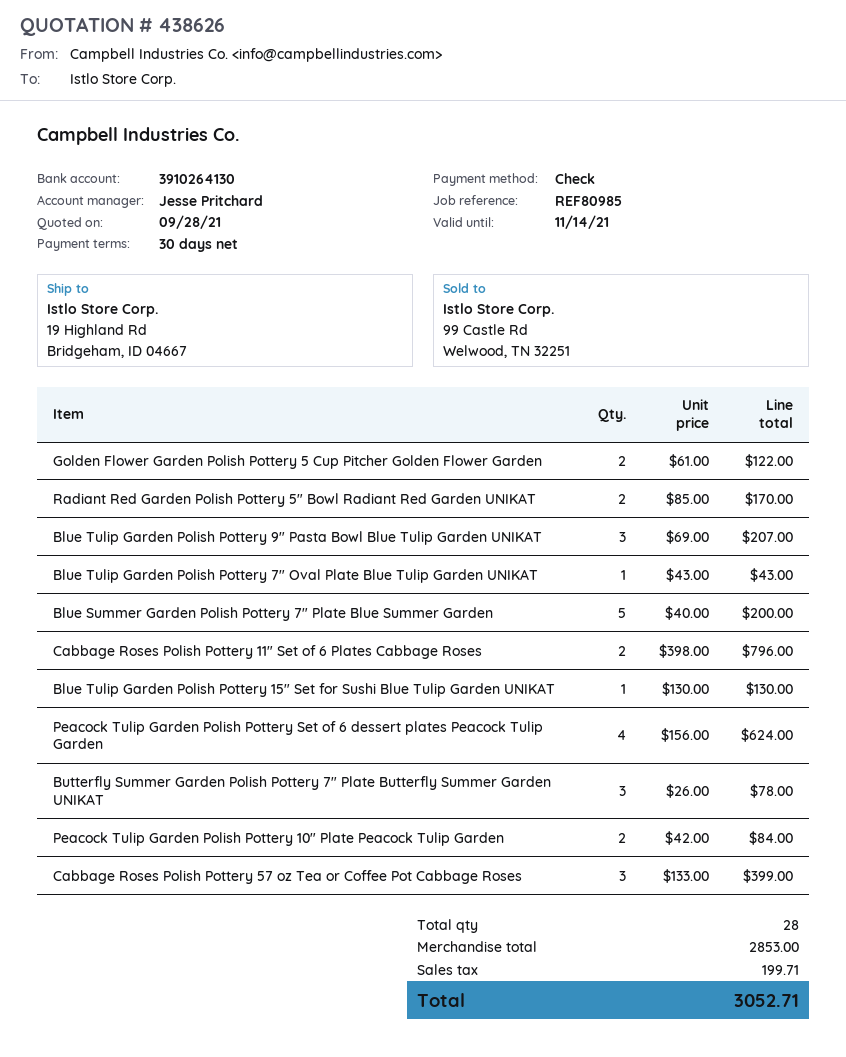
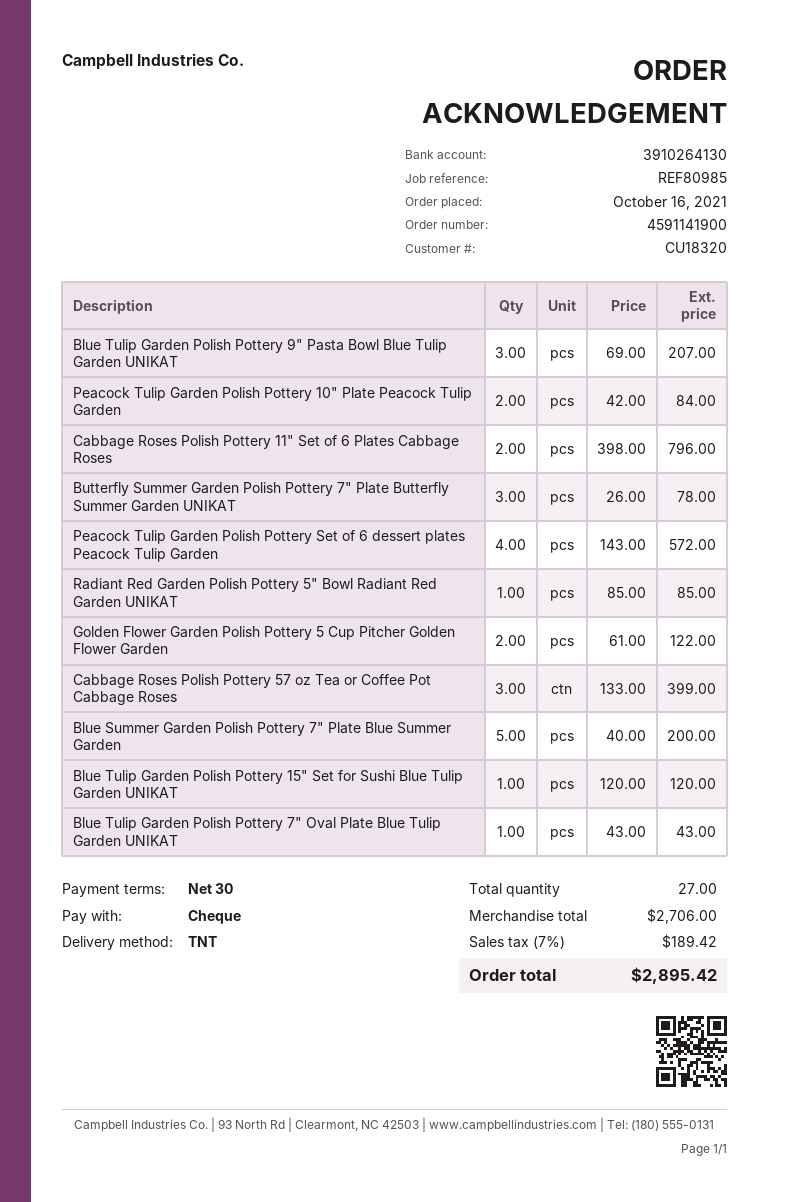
Radiant Red Garden Polish Pottery 5" Bowl Radiant Red Garden UNIKAT: 2 x 85.00 = 170.00 -> 1 x 85.00 = 85.00
Blue Tulip Garden Polish Pottery 15" Set for Sushi Blue Tulip Garden UNIKAT: 1 x 130.00 = 130.00 -> 1 x 120.00 = 120.00
Peacock Tulip Garden Polish Pottery Set of 6 dessert plates Peacock Tulip Garden: 4 x 156.00 = 624.00 -> 4 x 143.00 = 572.00
total quantity: 28 -> 27
subtotal: 2853.00 -> 2706.00
tax: 199.71 -> 189.42
total: 3052.71 -> 2895.42

